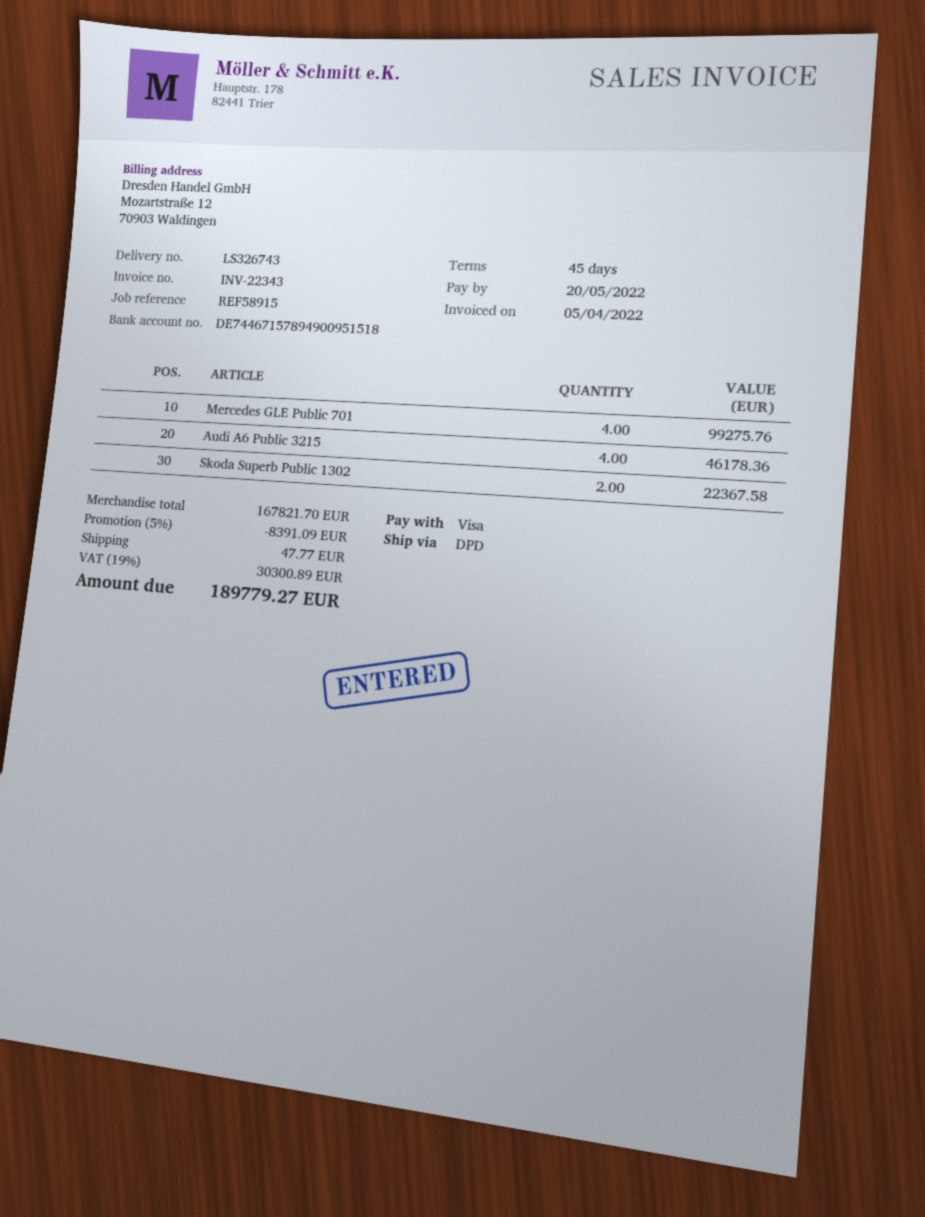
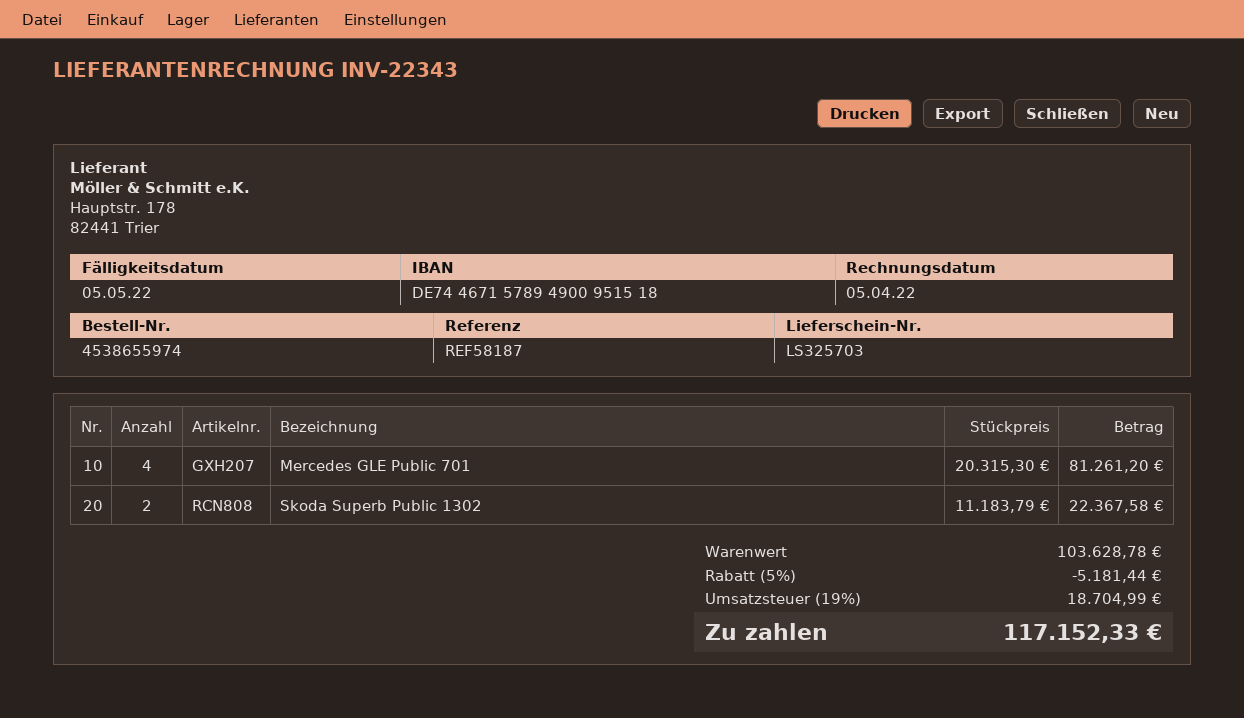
delivery note number: LS326743 -> LS325703
due date: 2022-05-20 -> 2022-05-05
reference: REF58915 -> REF58187
Mercedes GLE Public 701: 4 for 99275.76 -> 4 for 81261.20
Audi A6 Public 3215: 4 for 46178.36 -> none
subtotal: 167821.70 -> 103628.78
discount: 5% = 8391.09 -> 5% = 5181.44
shipping: 47.77 -> none
tax: 19% = 30300.89 -> 19% = 18704.99
total: 189779.27 -> 117152.33

